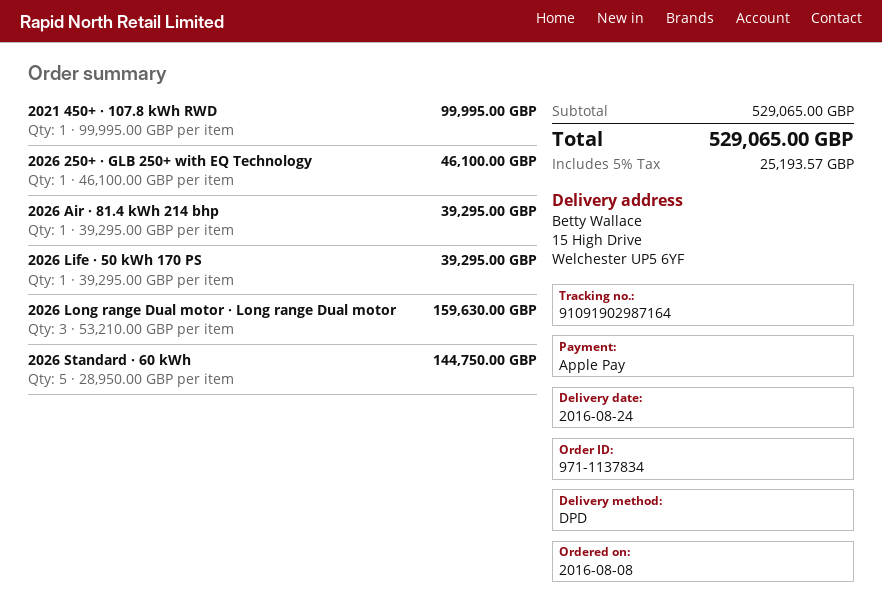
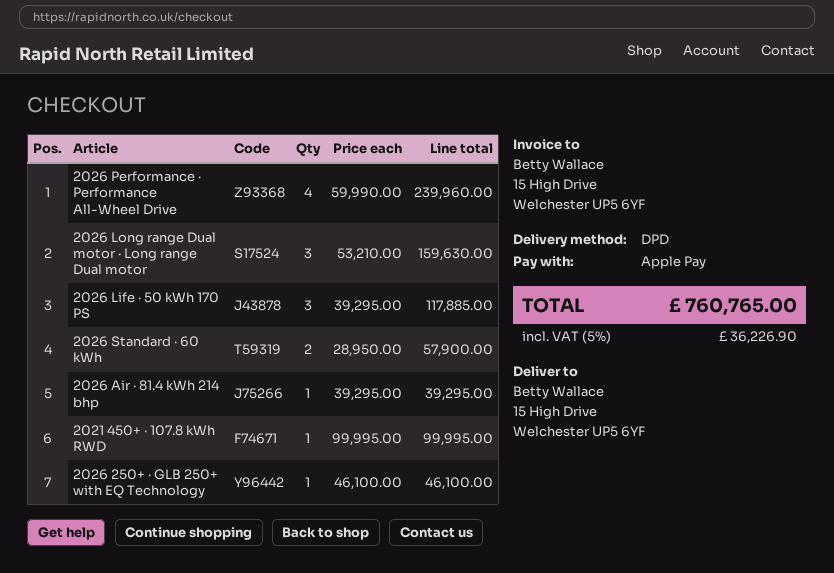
2026 Life · 50 kWh 170 PS: 1 x 39295.00 = 39295.00 -> 3 x 39295.00 = 117885.00
2026 Standard · 60 kWh: 5 x 28950.00 = 144750.00 -> 2 x 28950.00 = 57900.00
2026 Performance · Performance All-Wheel Drive: none -> 4 x 59990.00 = 239960.00
tax: 5% = 25193.57 -> 5% = 36226.90
total: 529065.00 -> 760765.00

